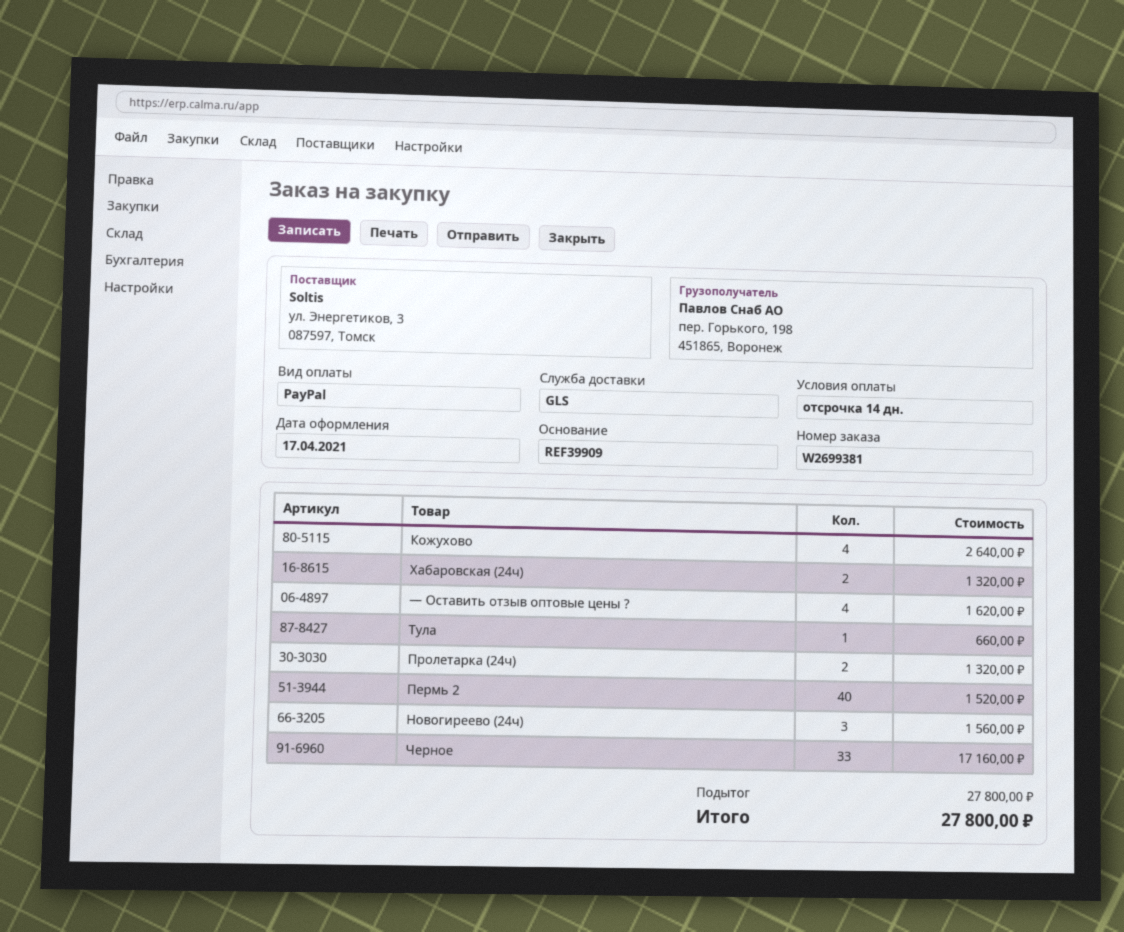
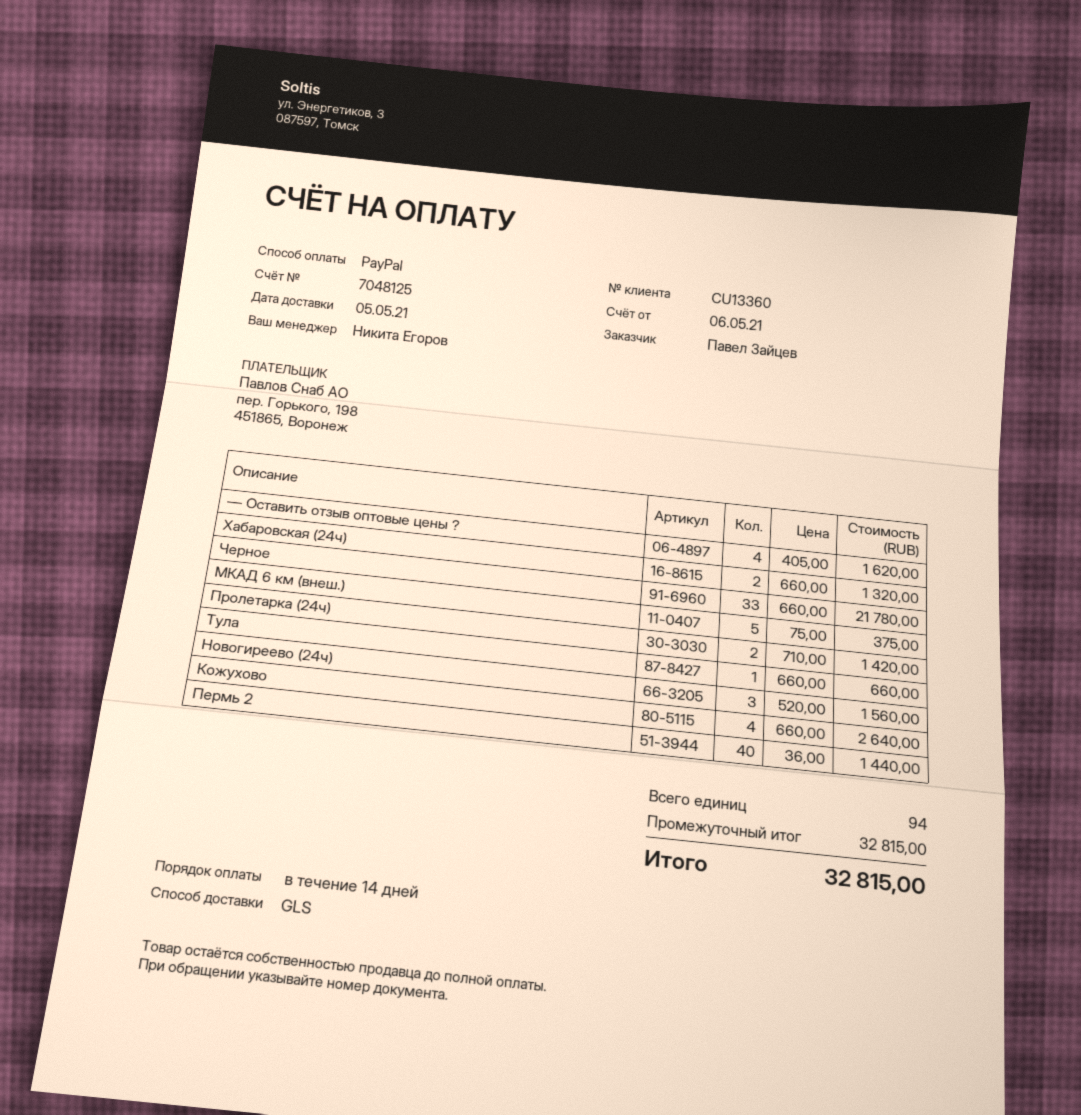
Пролетарка (24ч): 2 for 1320.00 -> 2 for 1420.00
Пермь 2: 40 for 1520.00 -> 40 for 1440.00
Черное: 33 for 17160.00 -> 33 for 21780.00
МКАД 6 км (внеш.): none -> 5 for 375.00
subtotal: 27800.00 -> 32815.00
total: 27800.00 -> 32815.00

